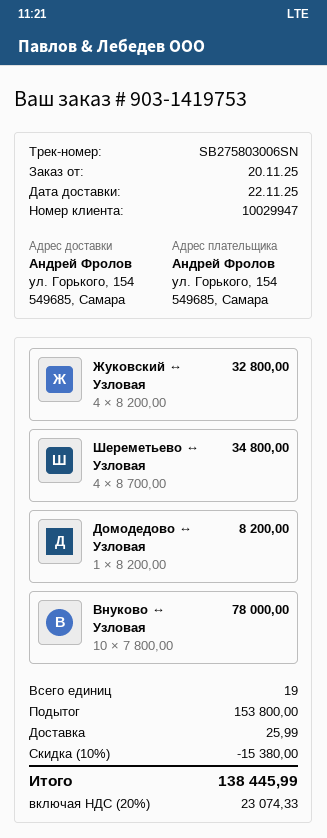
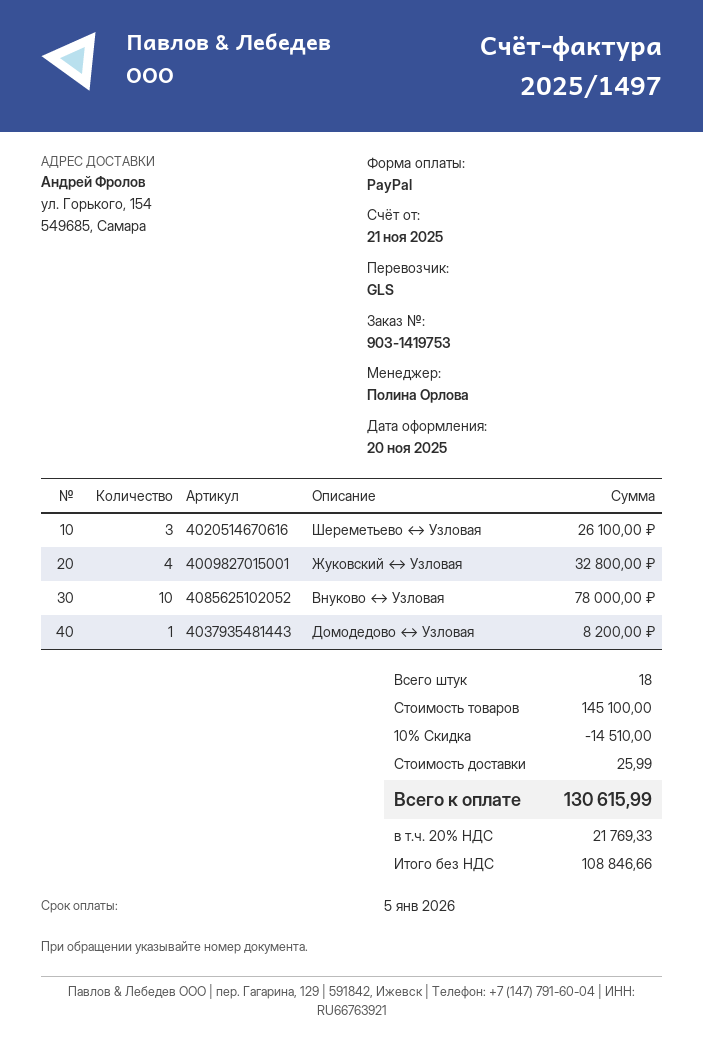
Шереметьево ↔ Узловая: 4 for 34800.00 -> 3 for 26100.00
total quantity: 19 -> 18
subtotal: 153800.00 -> 145100.00
discount: 10% = 15380.00 -> 10% = 14510.00
tax: 20% = 23074.33 -> 20% = 21769.33
total: 138445.99 -> 130615.99

